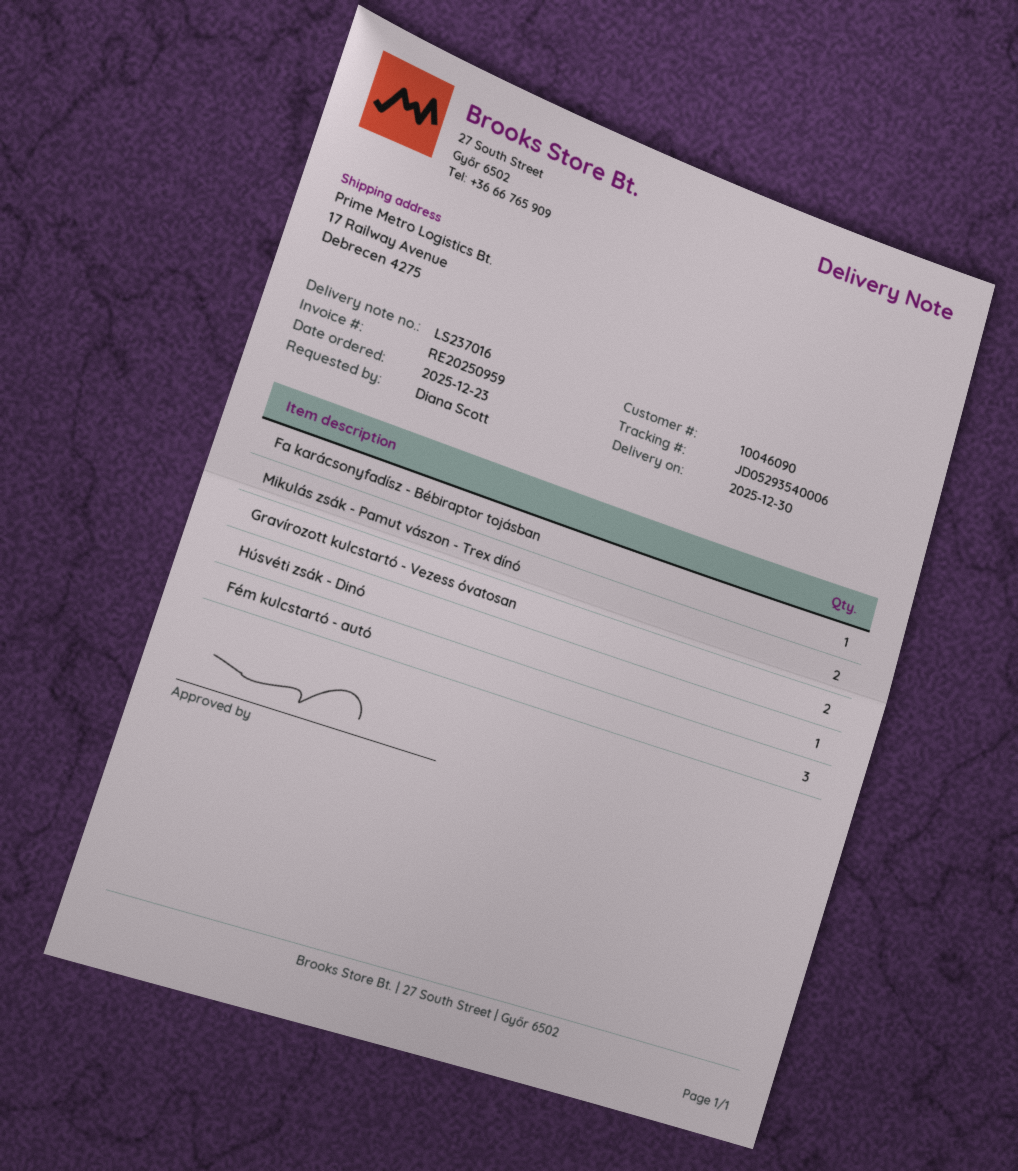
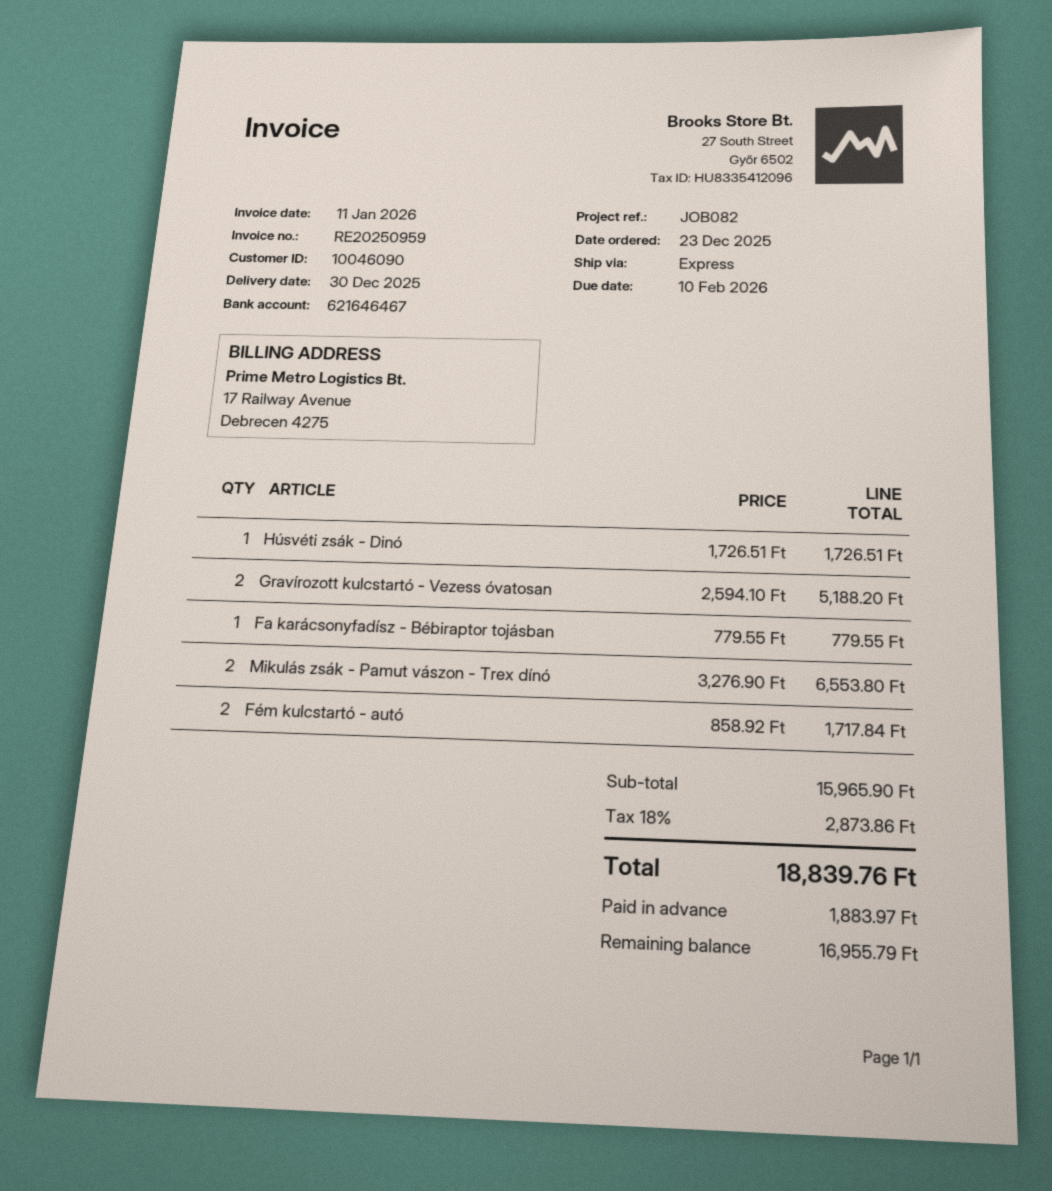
Fém kulcstartó - autó: 3 -> 2

